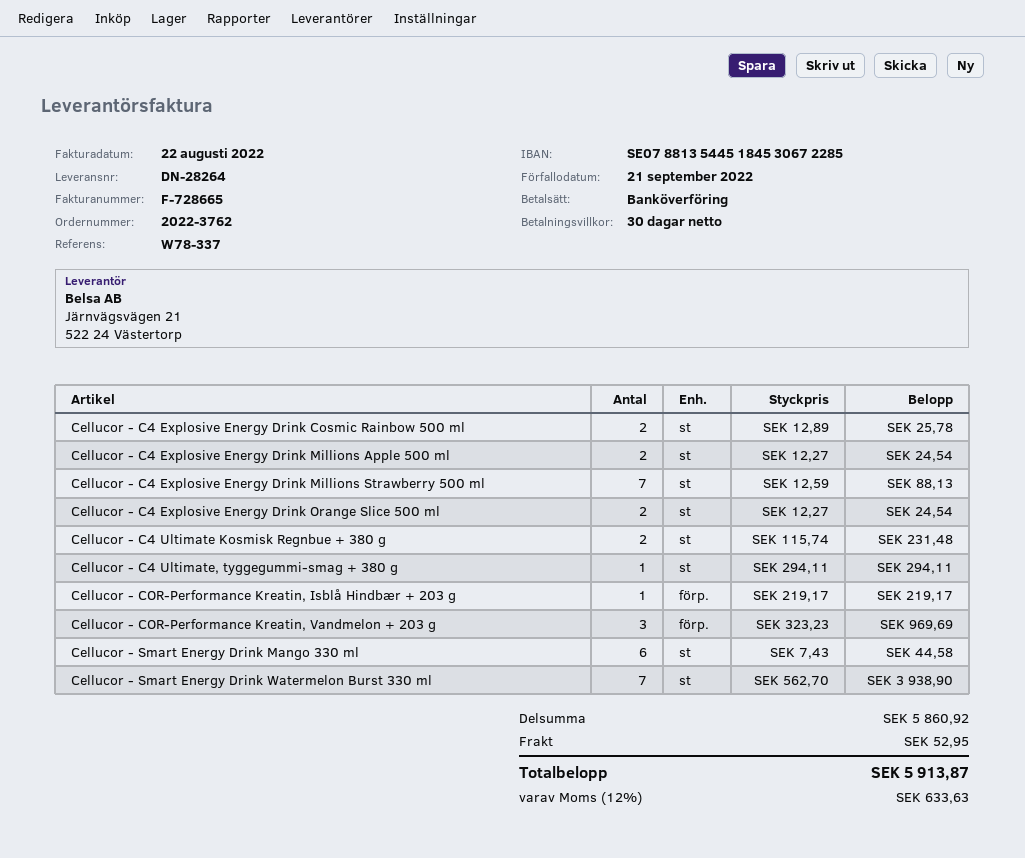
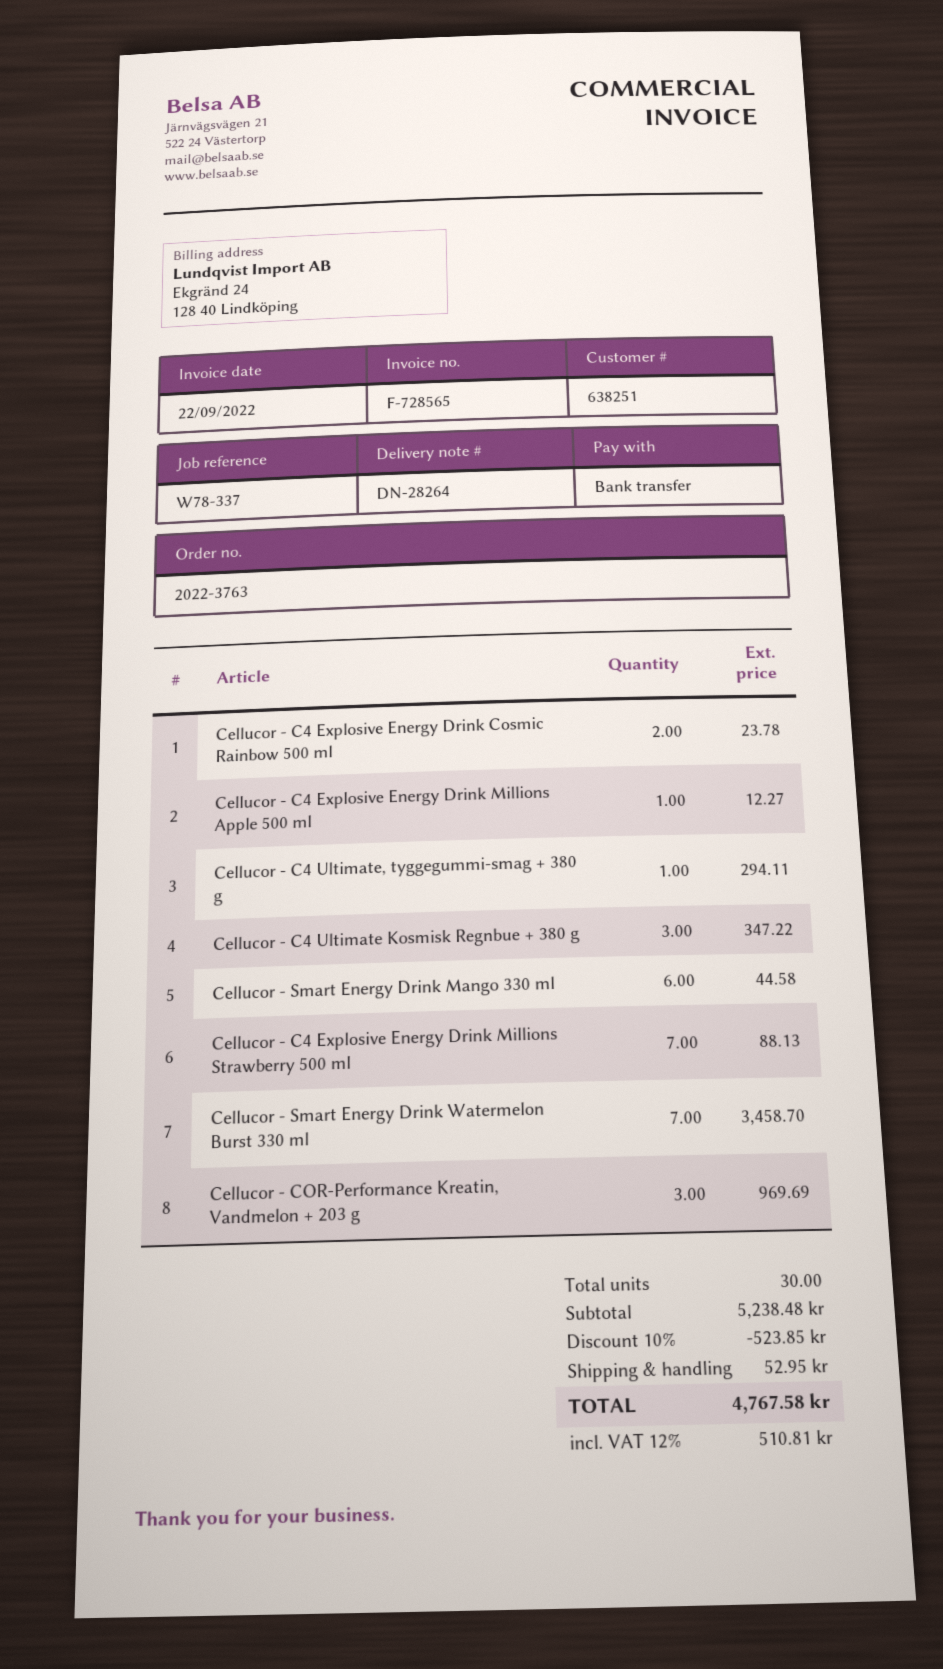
order number: 2022-3762 -> 2022-3763
invoice number: F-728665 -> F-728565
invoice date: 2022-08-22 -> 2022-09-22
Cellucor - C4 Explosive Energy Drink Cosmic Rainbow 500 ml: 2 for 25.78 -> 2 for 23.78
Cellucor - C4 Explosive Energy Drink Millions Apple 500 ml: 2 for 24.54 -> 1 for 12.27
Cellucor - C4 Explosive Energy Drink Orange Slice 500 ml: 2 for 24.54 -> none
Cellucor - C4 Ultimate Kosmisk Regnbue + 380 g: 2 for 231.48 -> 3 for 347.22
Cellucor - COR-Performance Kreatin, Isblå Hindbær + 203 g: 1 for 219.17 -> none
Cellucor - Smart Energy Drink Watermelon Burst 330 ml: 7 for 3938.90 -> 7 for 3458.70
subtotal: 5860.92 -> 5238.48
discount: none -> 10% = 523.85
tax: 12% = 633.63 -> 12% = 510.81
total: 5913.87 -> 4767.58

